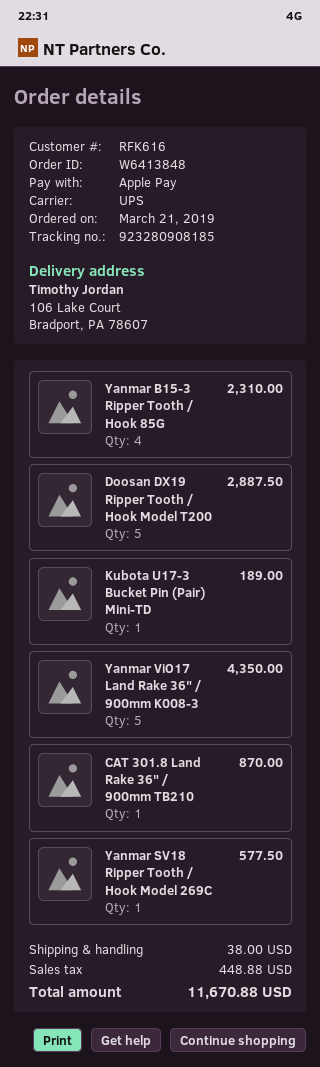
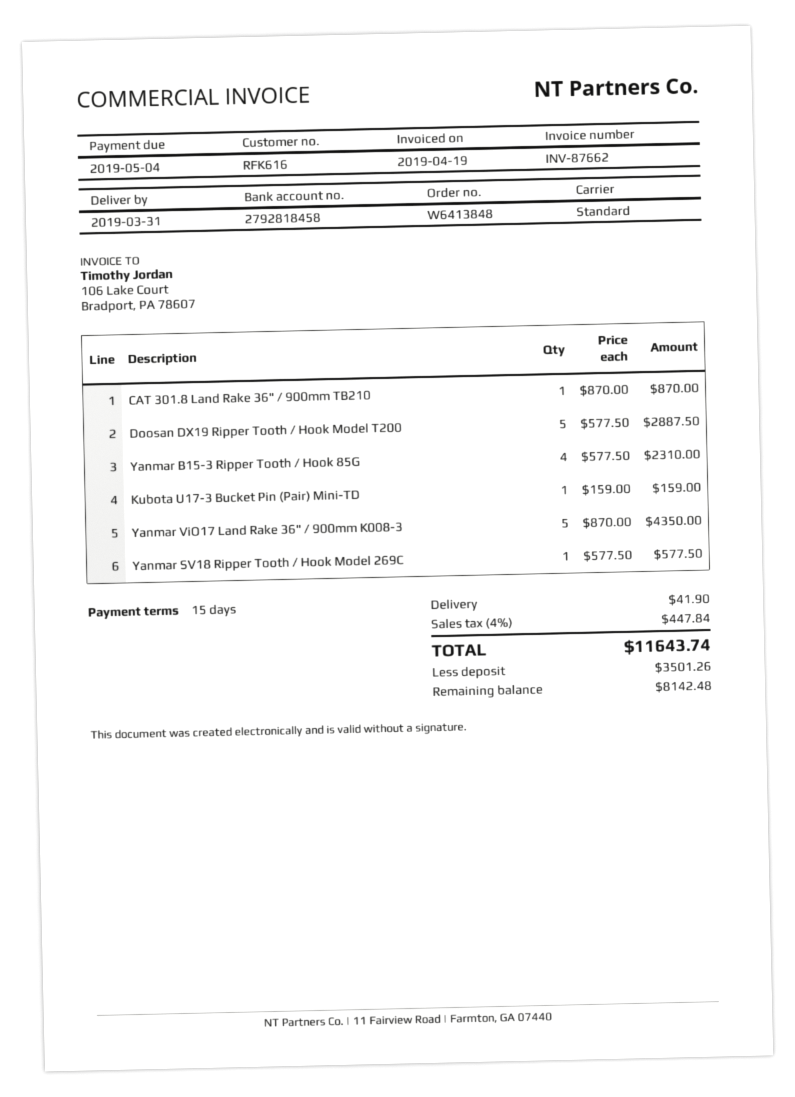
shipping method: UPS -> standard
Kubota U17-3 Bucket Pin (Pair) Mini-TD: 1 for 189.00 -> 1 for 159.00
shipping: 38.00 -> 41.90
tax: 448.88 -> 447.84
total: 11670.88 -> 11643.74

